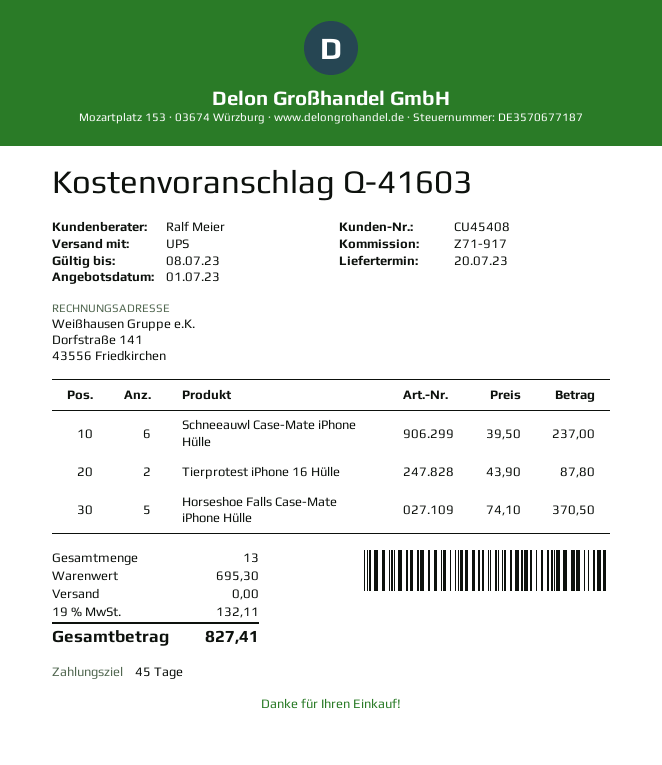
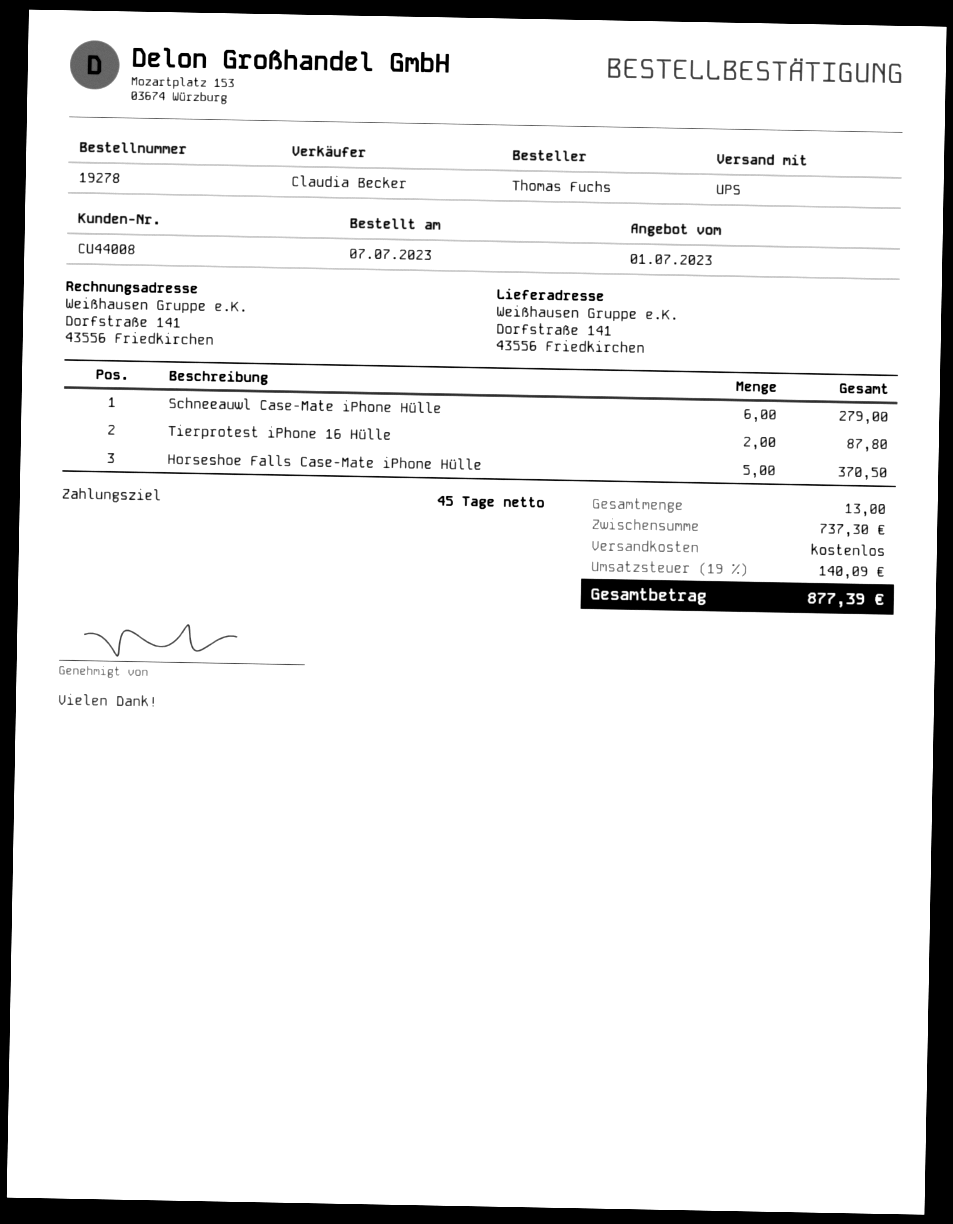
customer number: CU45408 -> CU44008
sales rep: Ralf Meier -> Claudia Becker
Schneeauwl Case-Mate iPhone Hülle: 6 for 237.00 -> 6 for 279.00
subtotal: 695.30 -> 737.30
tax: 19% = 132.11 -> 19% = 140.09
total: 827.41 -> 877.39

